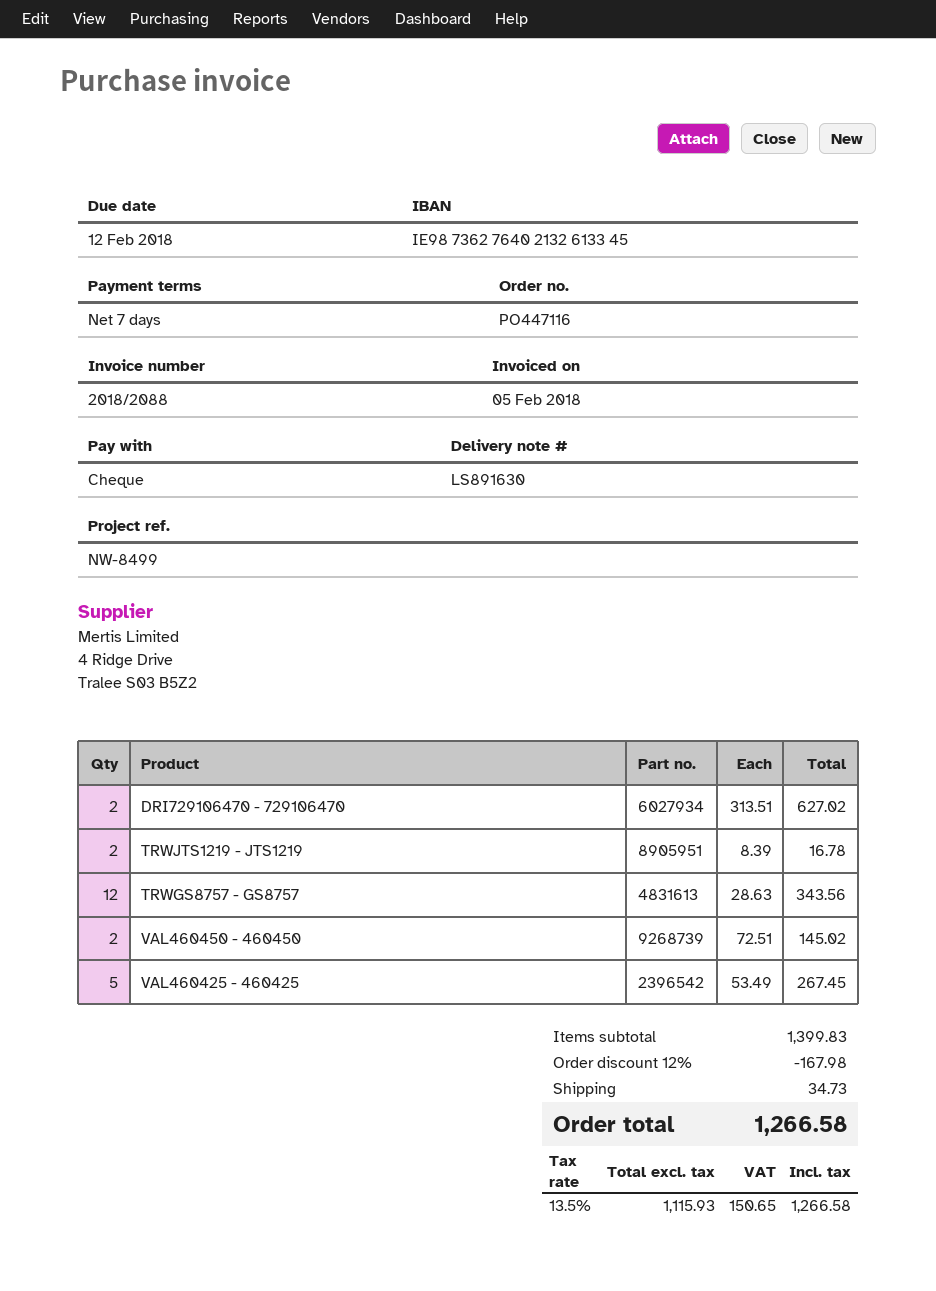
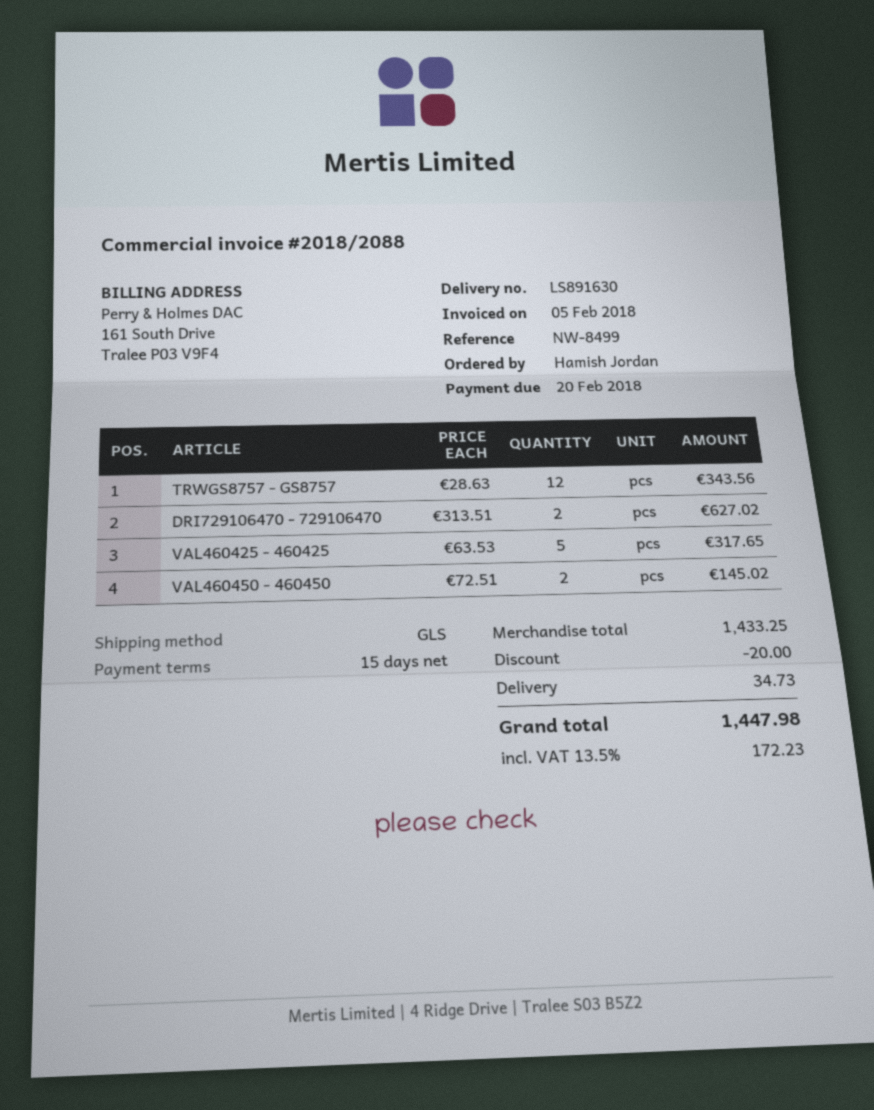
payment terms: 7 days -> 15 days
due date: 2018-02-12 -> 2018-02-20
TRWJTS1219 - JTS1219: 2 x 8.39 = 16.78 -> none
VAL460425 - 460425: 5 x 53.49 = 267.45 -> 5 x 63.53 = 317.65
subtotal: 1399.83 -> 1433.25
discount: 167.98 -> 20.00
tax: 13.5% = 150.65 -> 13.5% = 172.23
total: 1266.58 -> 1447.98

